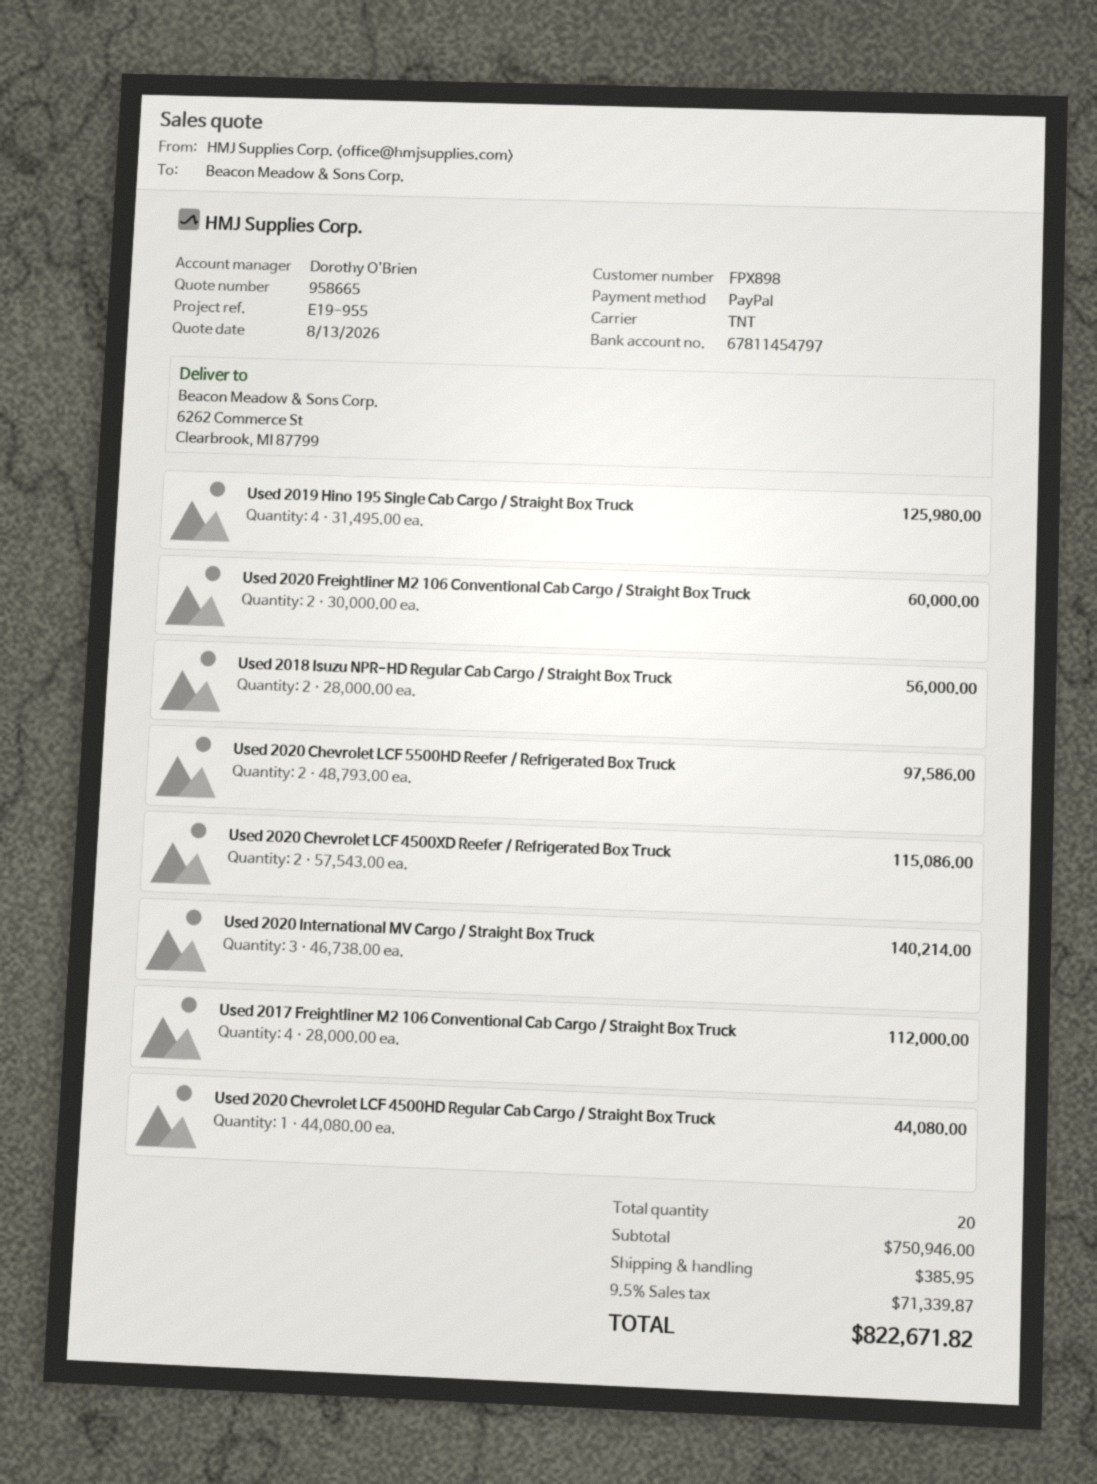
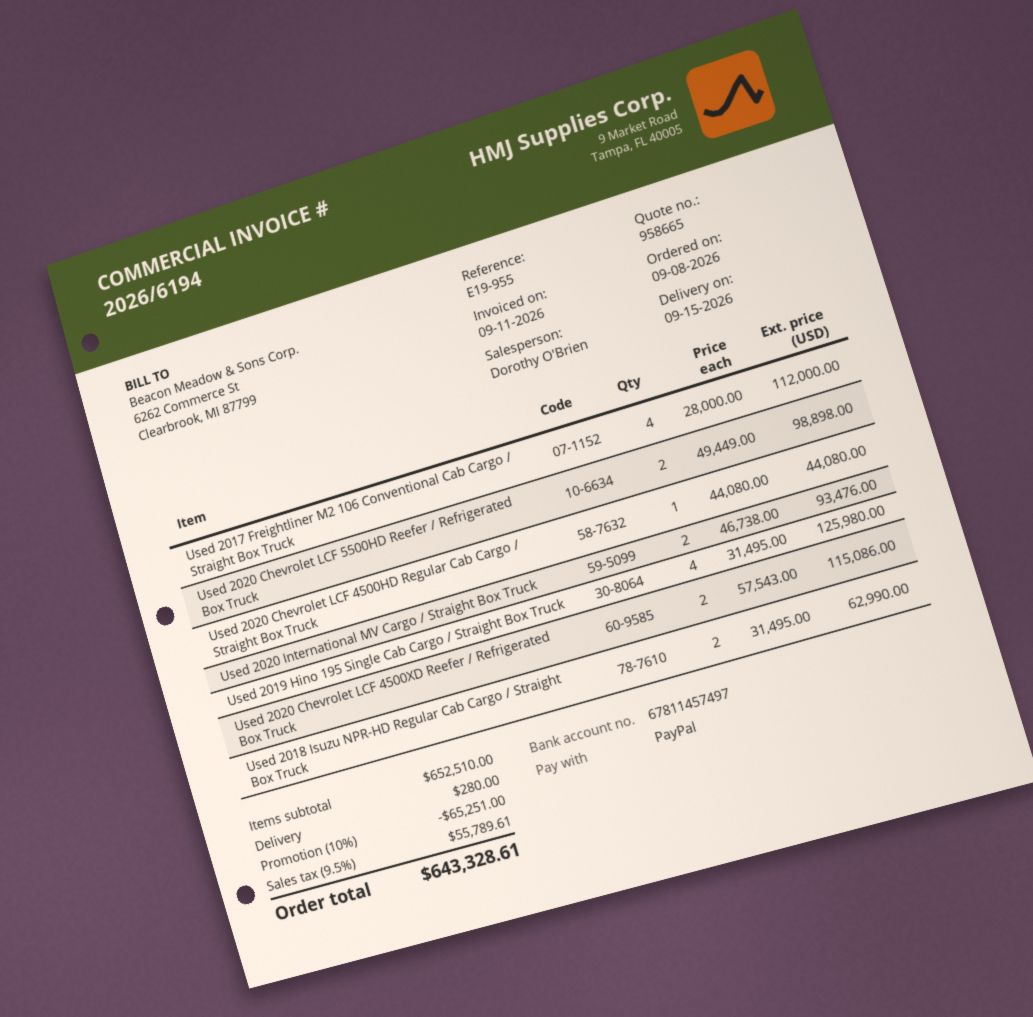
bank account: 67811454797 -> 67811457497
Used 2020 Freightliner M2 106 Conventional Cab Cargo / Straight Box Truck: 2 x 30000.00 = 60000.00 -> none
Used 2018 Isuzu NPR-HD Regular Cab Cargo / Straight Box Truck: 2 x 28000.00 = 56000.00 -> 2 x 31495.00 = 62990.00
Used 2020 Chevrolet LCF 5500HD Reefer / Refrigerated Box Truck: 2 x 48793.00 = 97586.00 -> 2 x 49449.00 = 98898.00
Used 2020 International MV Cargo / Straight Box Truck: 3 x 46738.00 = 140214.00 -> 2 x 46738.00 = 93476.00
subtotal: 750946.00 -> 652510.00
discount: none -> 10% = 65251.00
shipping: 385.95 -> 280.00
tax: 9.5% = 71339.87 -> 9.5% = 55789.61
total: 822671.82 -> 643328.61

